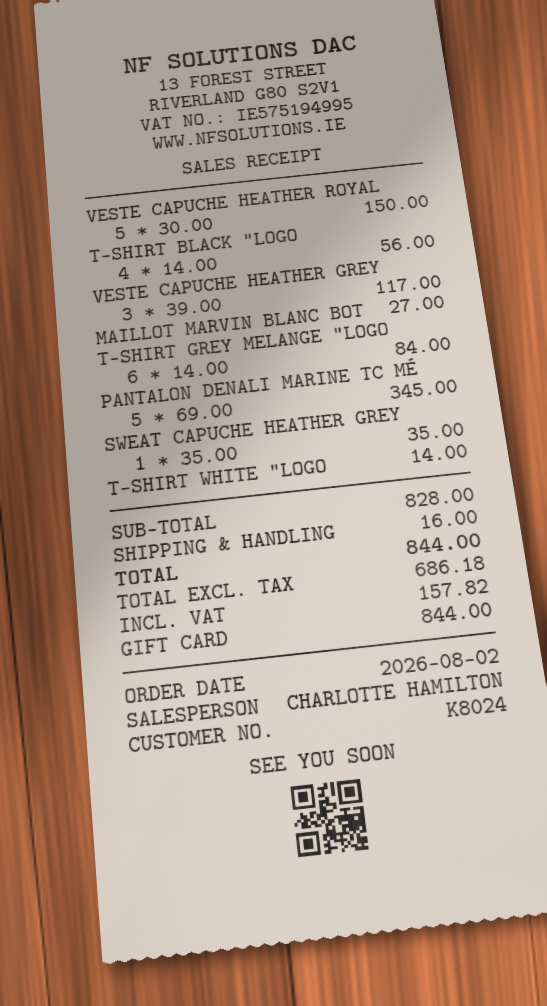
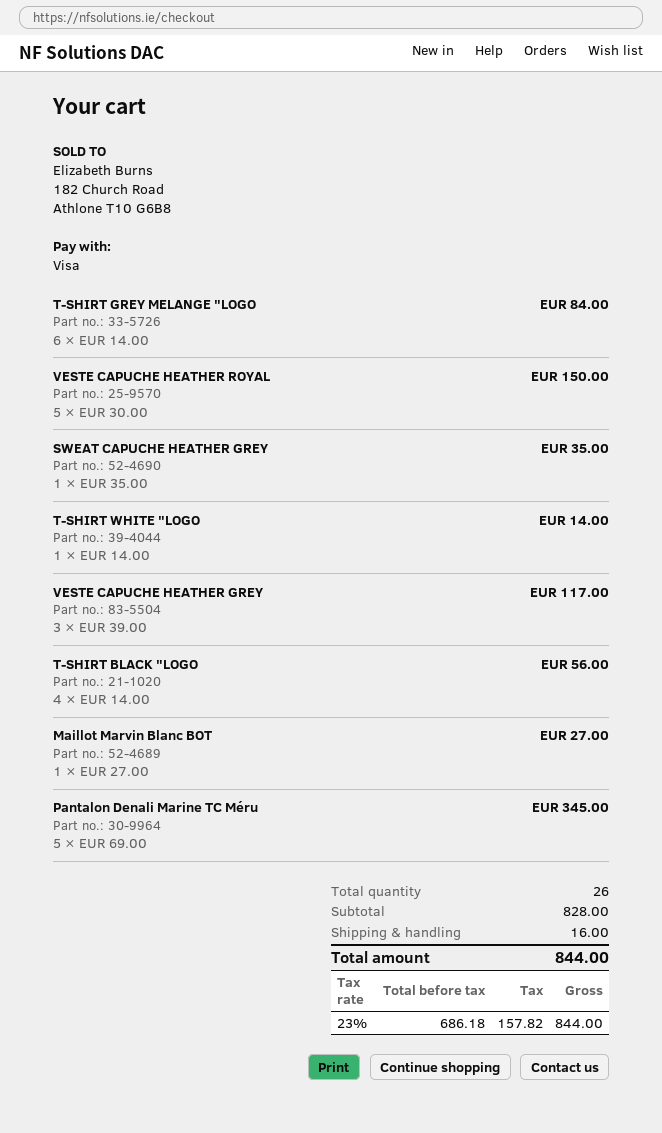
payment method: gift card -> Visa

